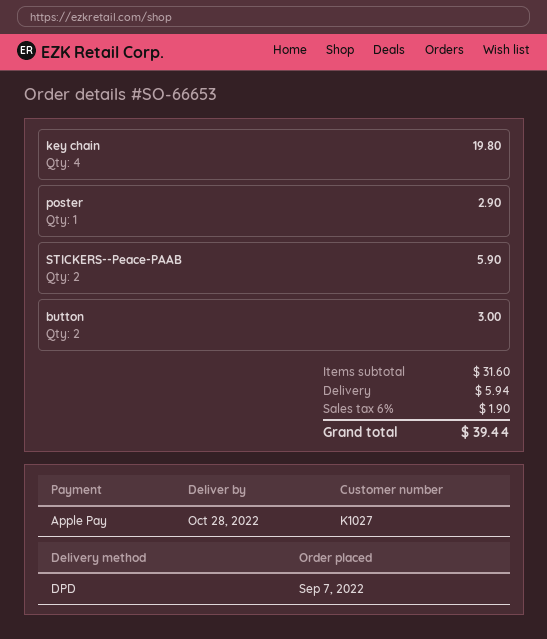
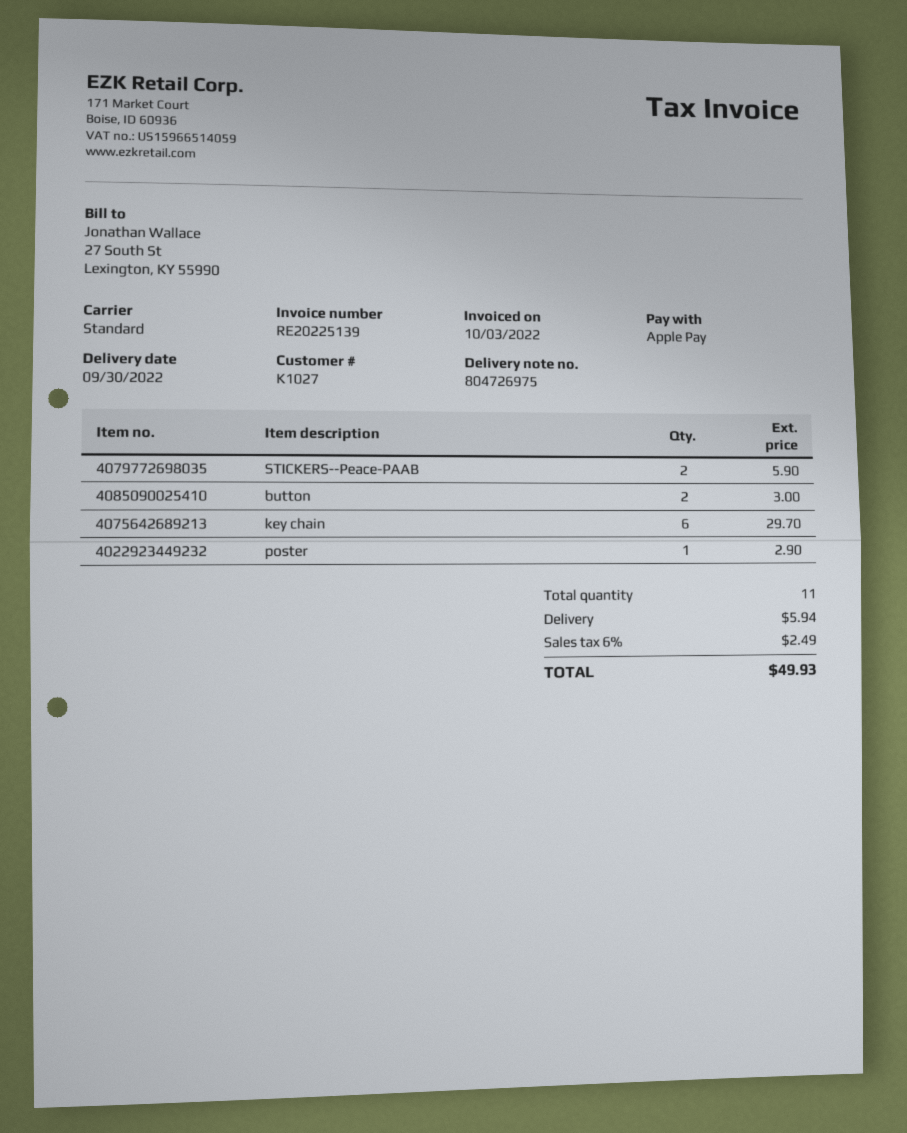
delivery date: 2022-10-28 -> 2022-09-30
shipping method: DPD -> standard
key chain: 4 for 19.80 -> 6 for 29.70
tax: 6% = 1.90 -> 6% = 2.49
total: 39.44 -> 49.93

